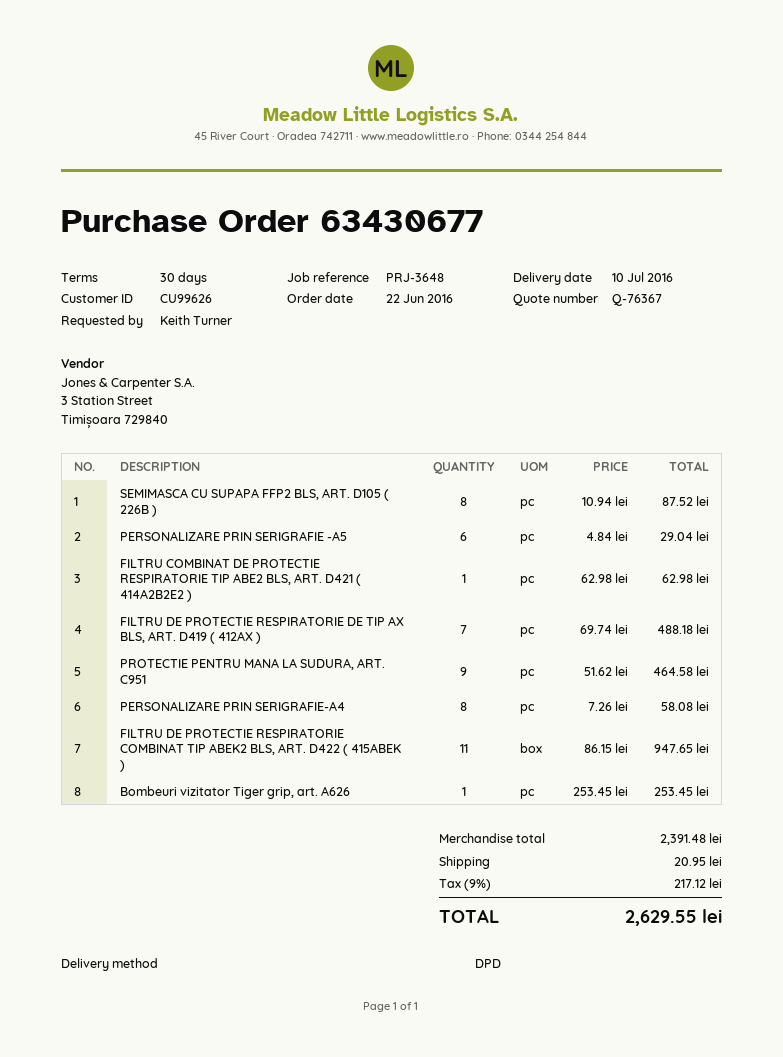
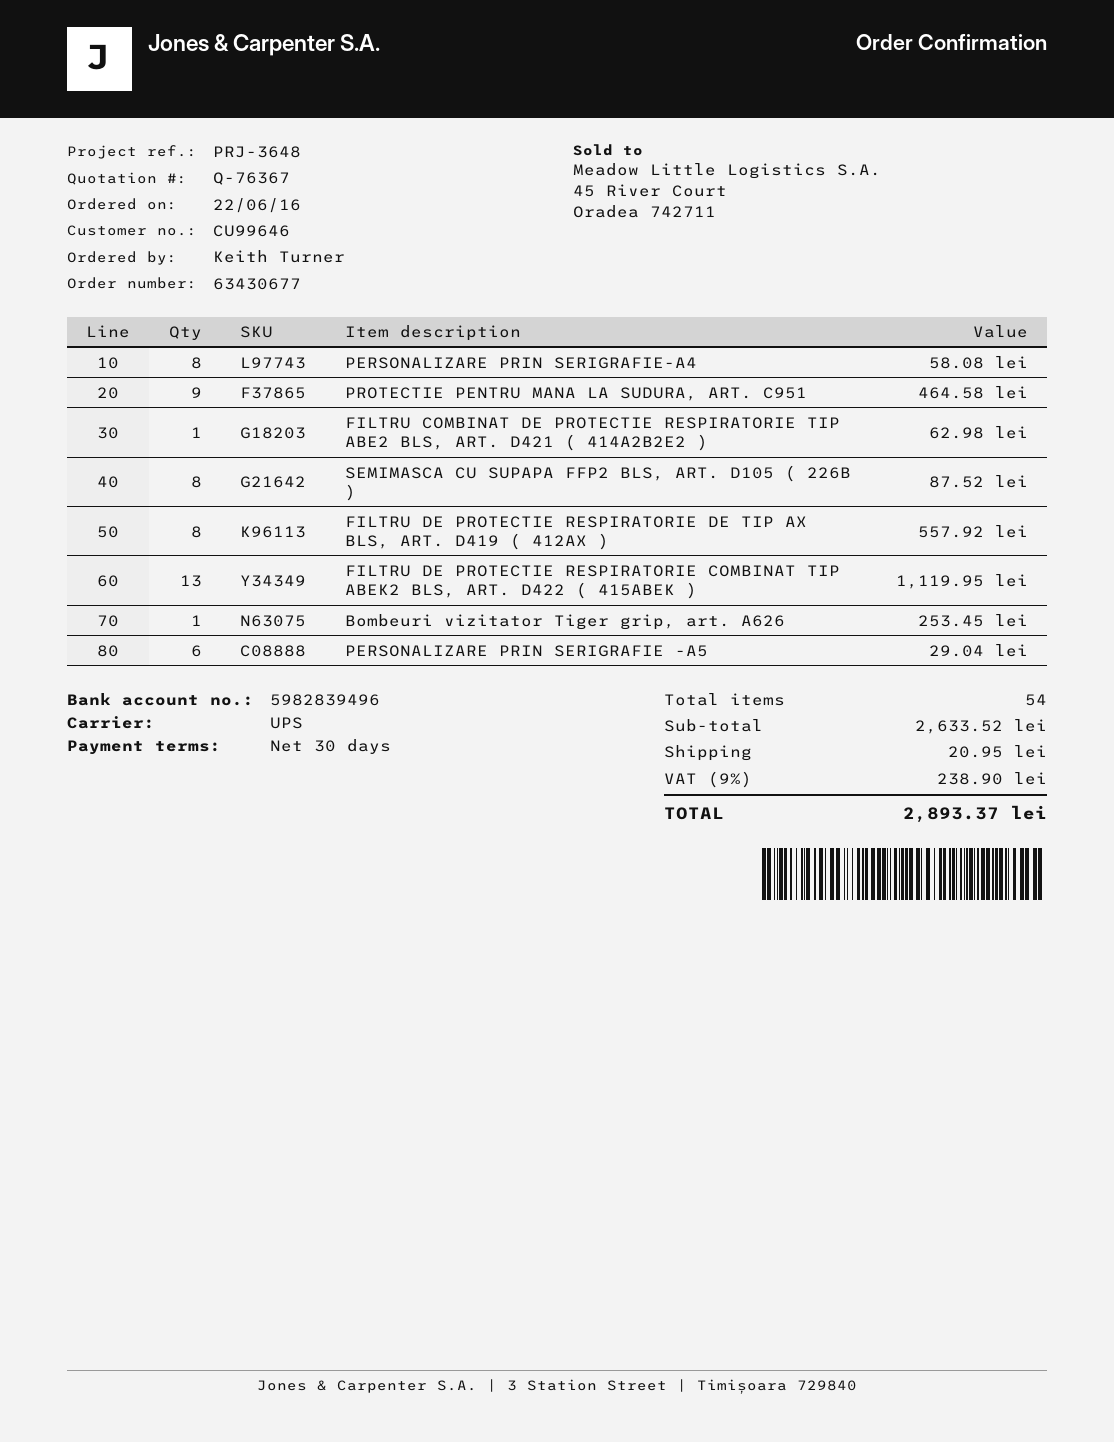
customer number: CU99626 -> CU99646
shipping method: DPD -> UPS
FILTRU DE PROTECTIE RESPIRATORIE DE TIP AX BLS, ART. D419 ( 412AX ): 7 for 488.18 -> 8 for 557.92
FILTRU DE PROTECTIE RESPIRATORIE COMBINAT TIP ABEK2 BLS, ART. D422 ( 415ABEK ): 11 for 947.65 -> 13 for 1119.95
subtotal: 2391.48 -> 2633.52
tax: 9% = 217.12 -> 9% = 238.90
total: 2629.55 -> 2893.37

